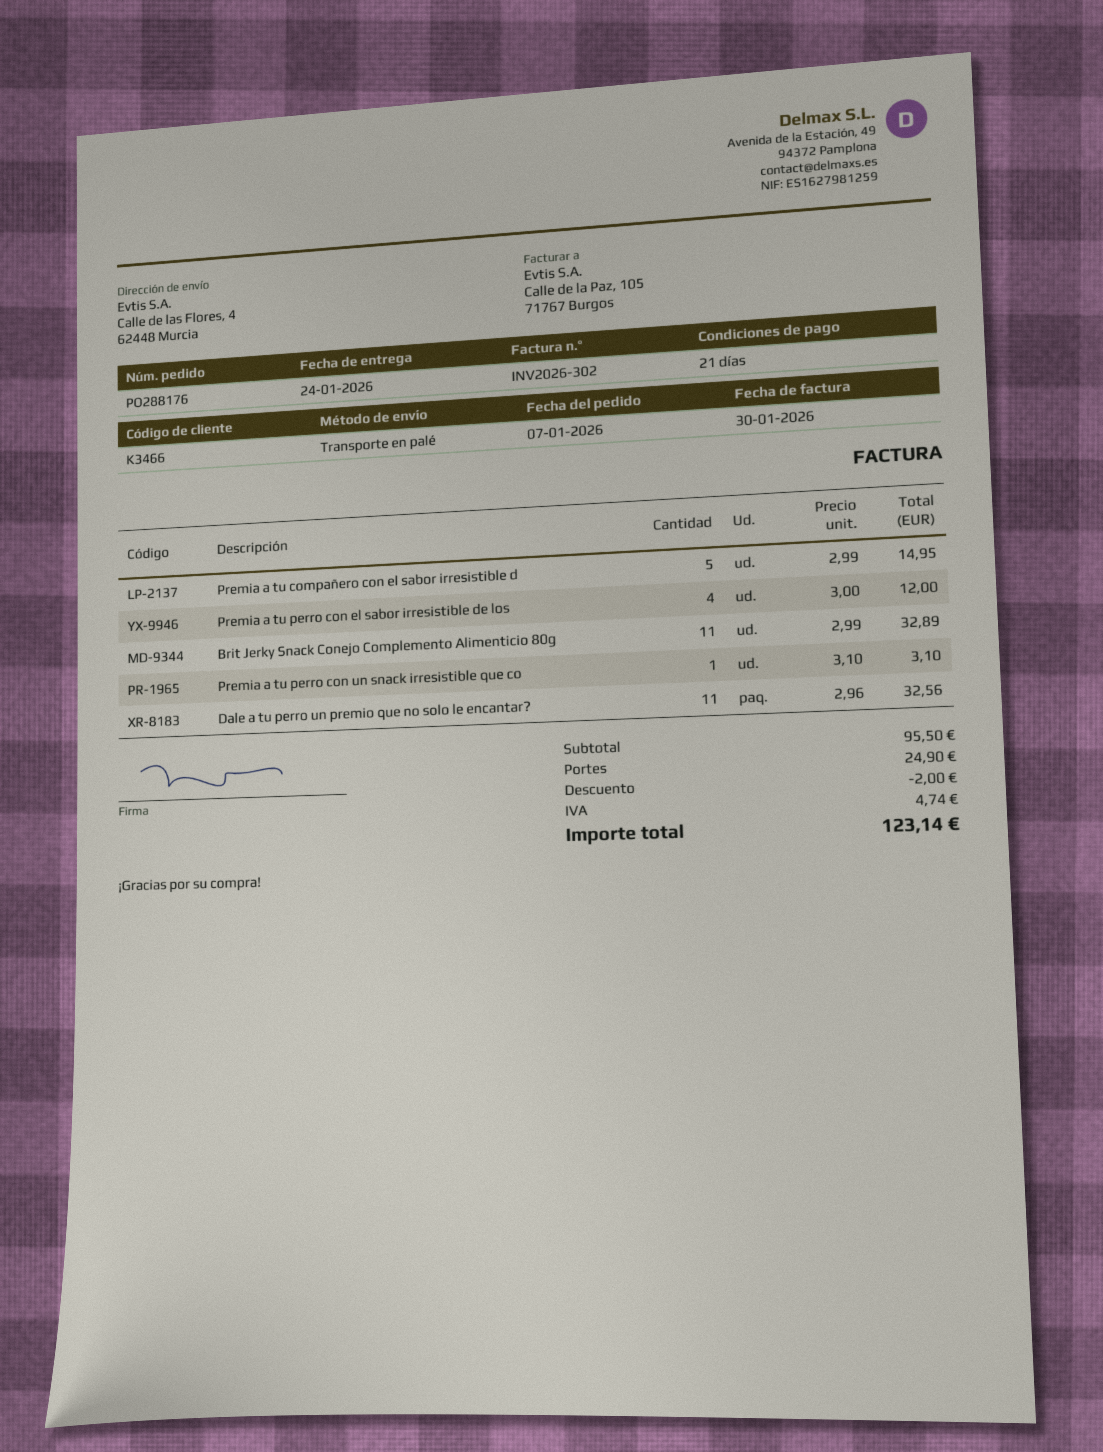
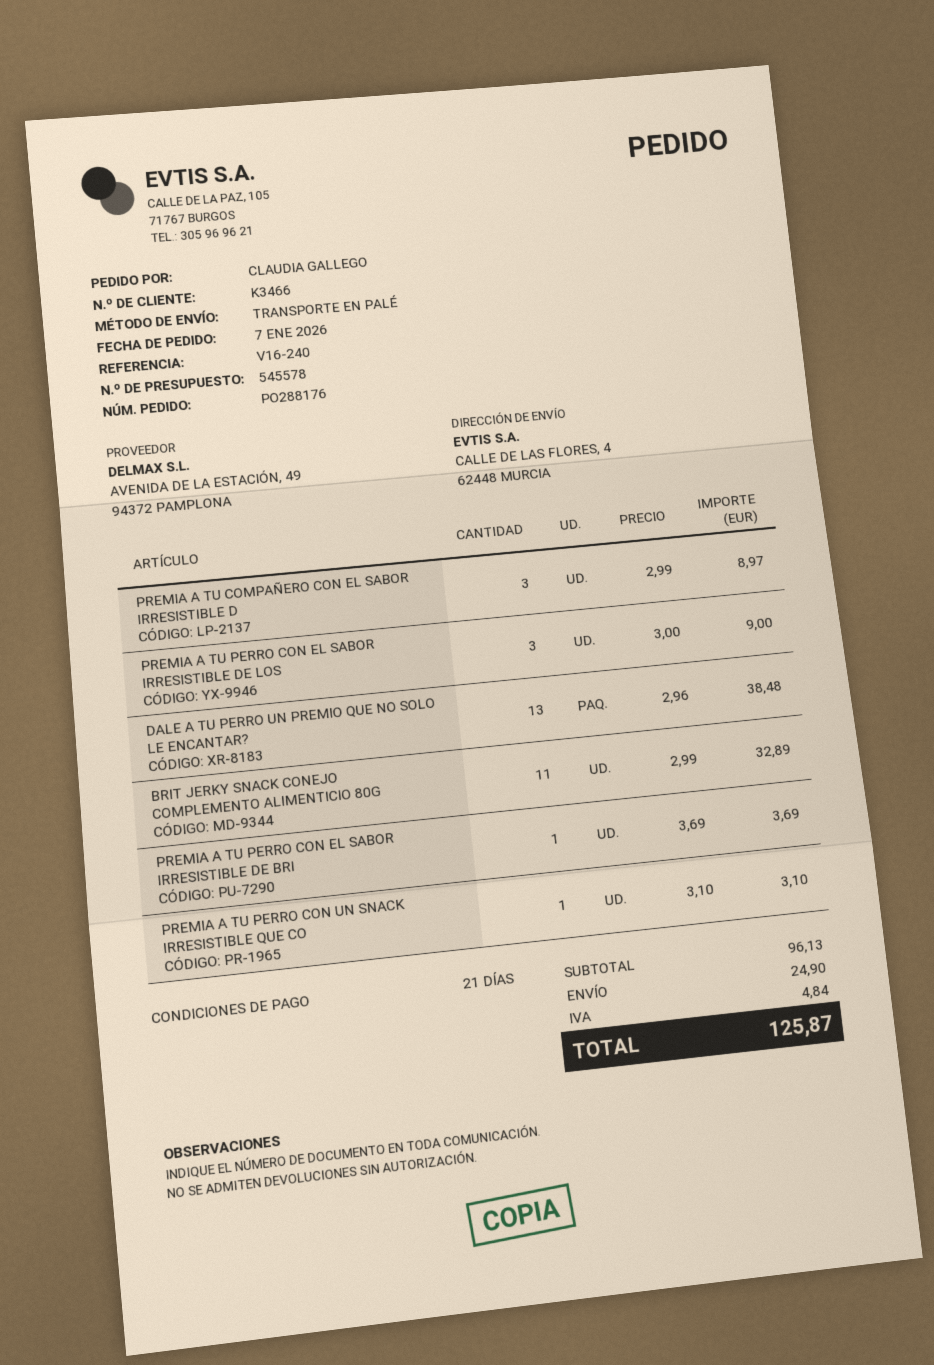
Premia a tu compañero con el sabor irresistible d: 5 x 2.99 = 14.95 -> 3 x 2.99 = 8.97
Premia a tu perro con el sabor irresistible de los: 4 x 3.00 = 12.00 -> 3 x 3.00 = 9.00
Dale a tu perro un premio que no solo le encantar?: 11 x 2.96 = 32.56 -> 13 x 2.96 = 38.48
PREMIA A TU PERRO CON EL SABOR IRRESISTIBLE DE BRI: none -> 1 x 3.69 = 3.69
subtotal: 95.50 -> 96.13
discount: 2.00 -> none
tax: 4.74 -> 4.84
total: 123.14 -> 125.87

